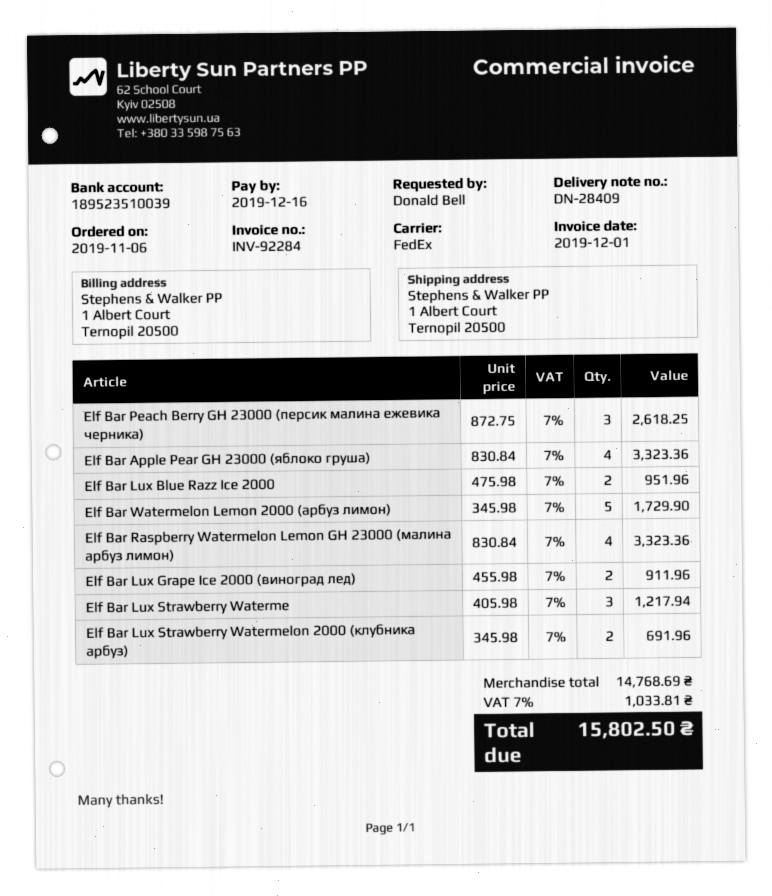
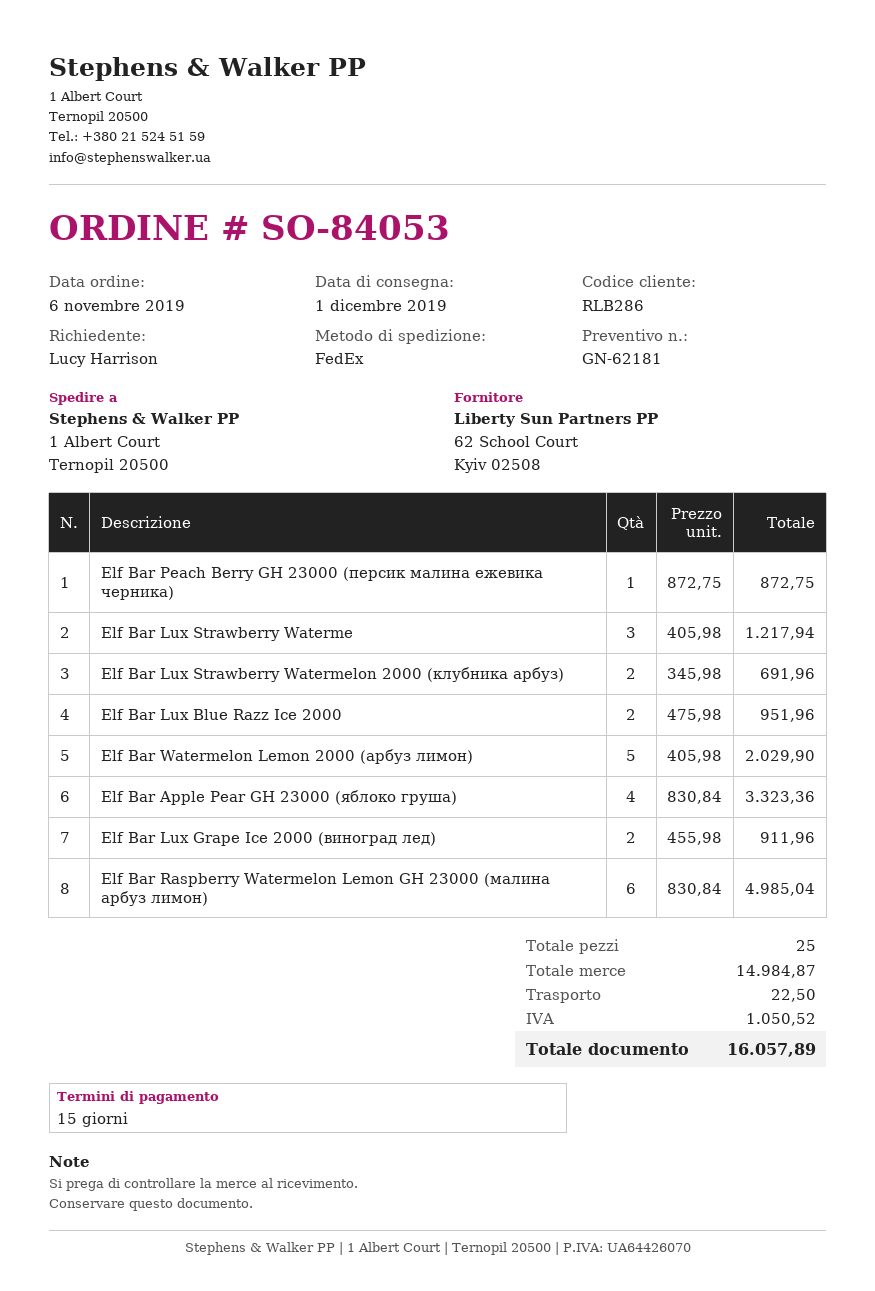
ordered by: Donald Bell -> Lucy Harrison
Elf Bar Peach Berry GH 23000 (персик малина ежевика черника): 3 x 872.75 = 2618.25 -> 1 x 872.75 = 872.75
Elf Bar Watermelon Lemon 2000 (арбуз лимон): 5 x 345.98 = 1729.90 -> 5 x 405.98 = 2029.90
Elf Bar Raspberry Watermelon Lemon GH 23000 (малина арбуз лимон): 4 x 830.84 = 3323.36 -> 6 x 830.84 = 4985.04
subtotal: 14768.69 -> 14984.87
shipping: none -> 22.50
tax: 1033.81 -> 1050.52
total: 15802.50 -> 16057.89

